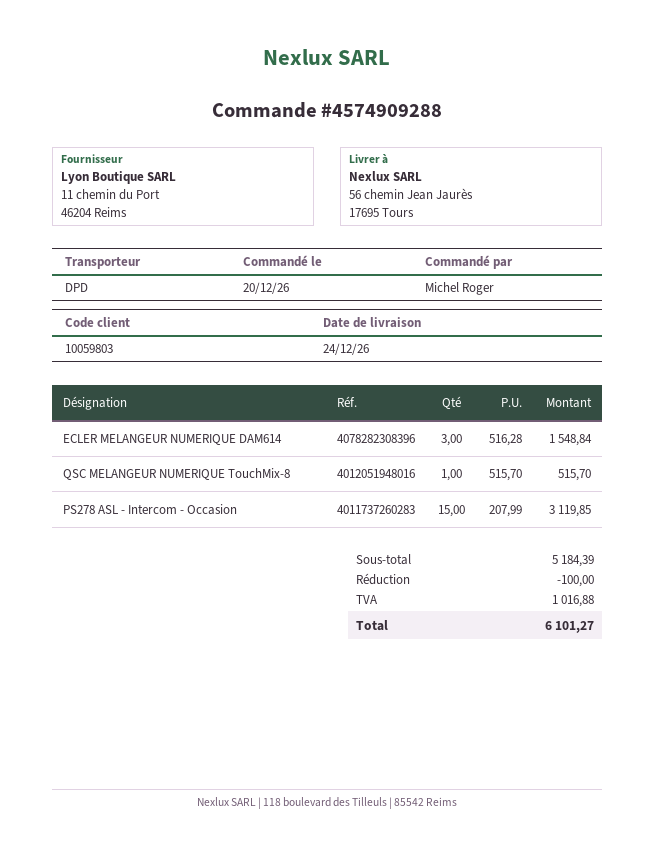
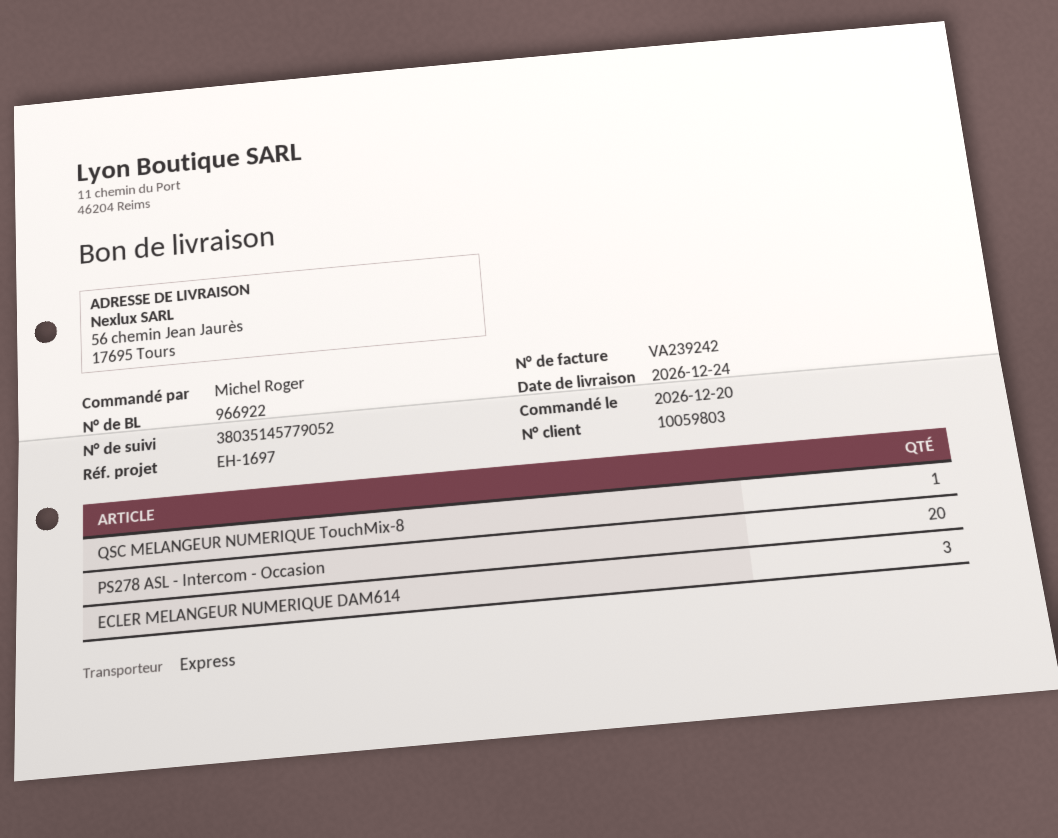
shipping method: DPD -> express
PS278 ASL - Intercom - Occasion: 15 -> 20

